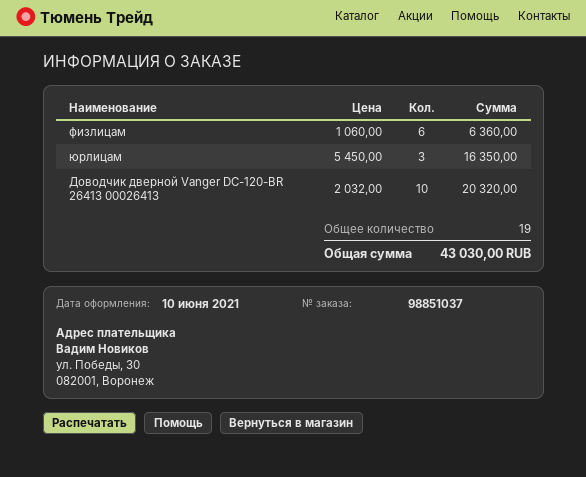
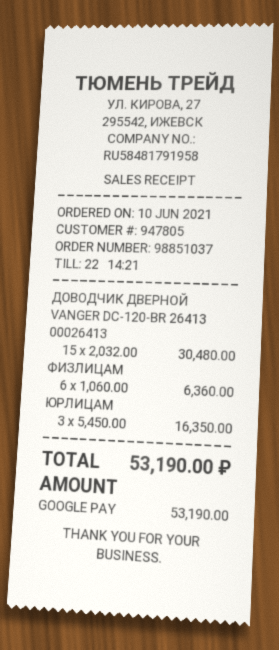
Доводчик дверной Vanger DC-120-BR 26413 00026413: 10 x 2032.00 = 20320.00 -> 15 x 2032.00 = 30480.00
total: 43030.00 -> 53190.00

